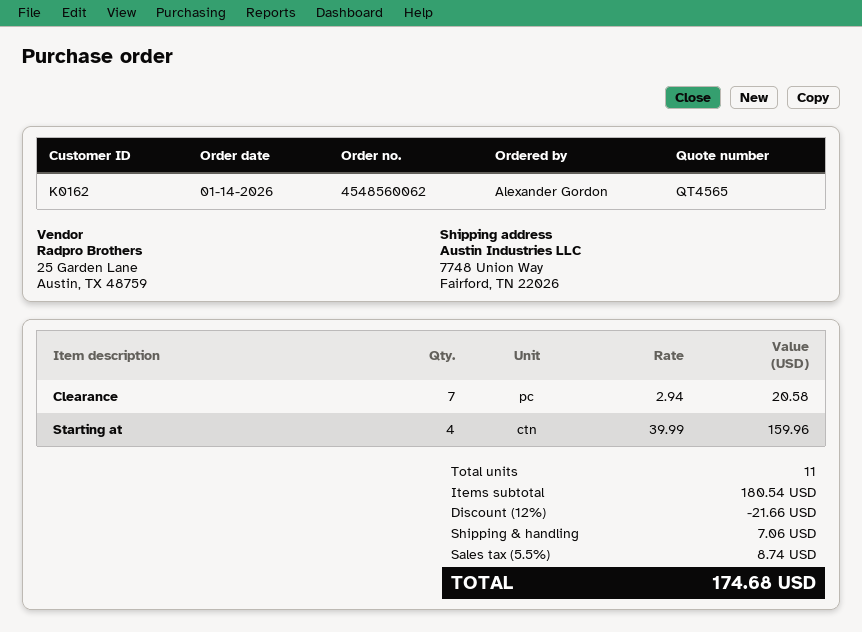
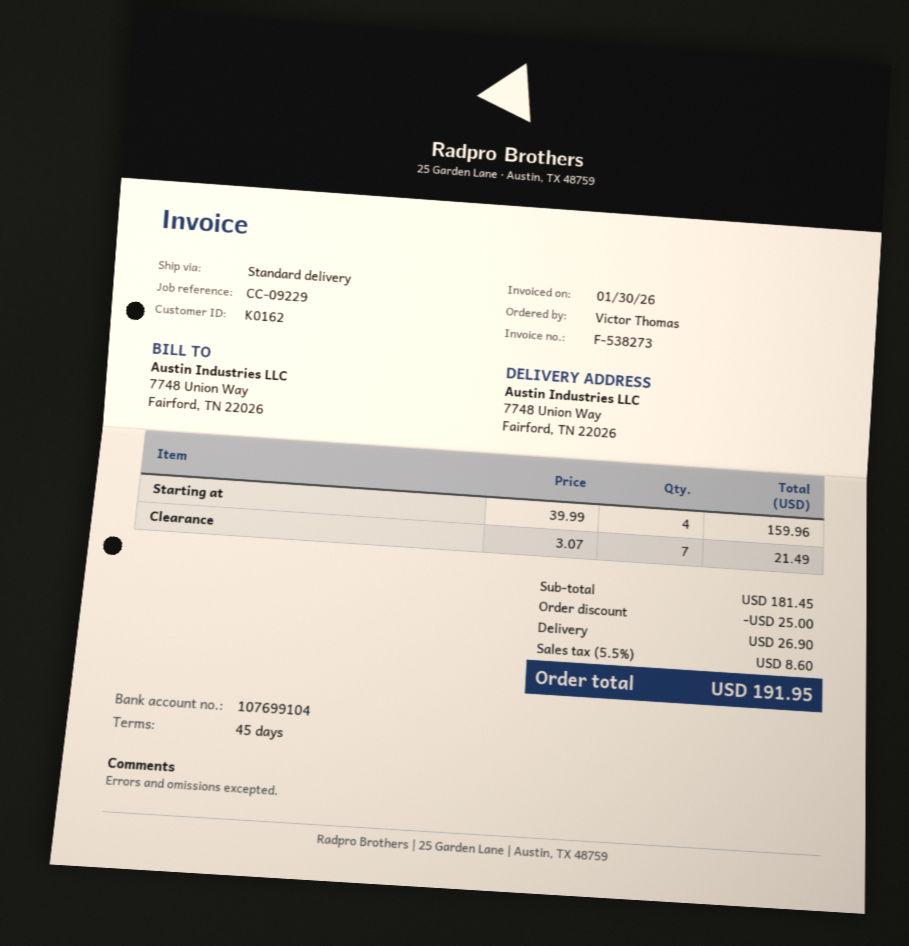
ordered by: Alexander Gordon -> Victor Thomas
Clearance: 7 x 2.94 = 20.58 -> 7 x 3.07 = 21.49
subtotal: 180.54 -> 181.45
discount: 21.66 -> 25.00
shipping: 7.06 -> 26.90
tax: 5.5% = 8.74 -> 5.5% = 8.60
total: 174.68 -> 191.95

